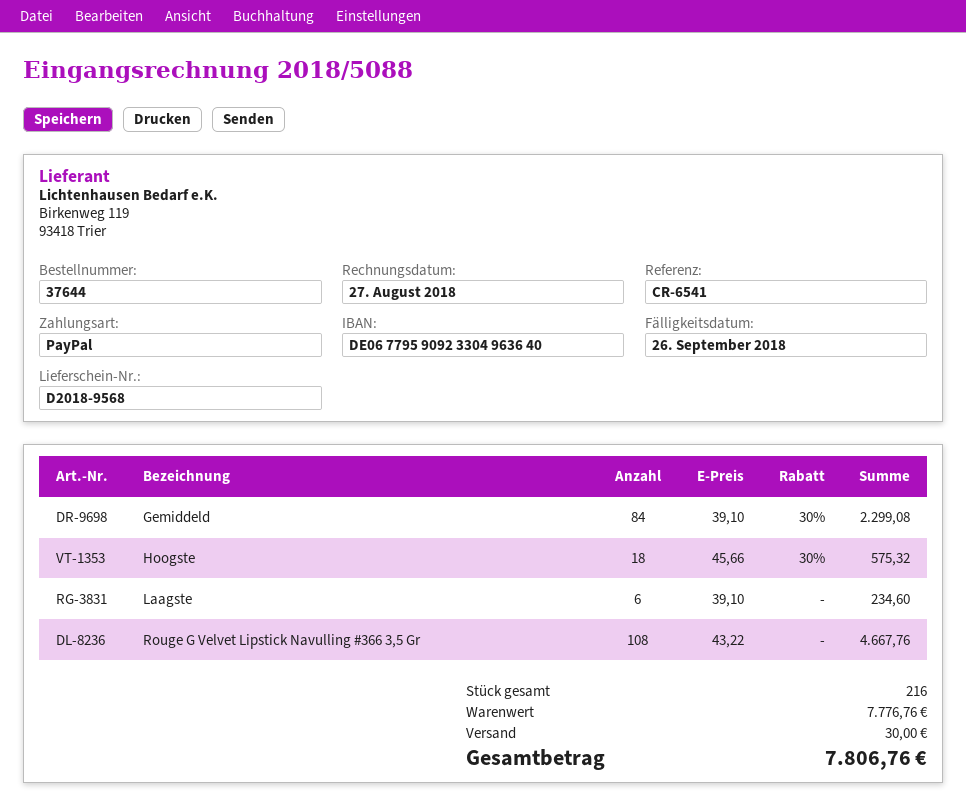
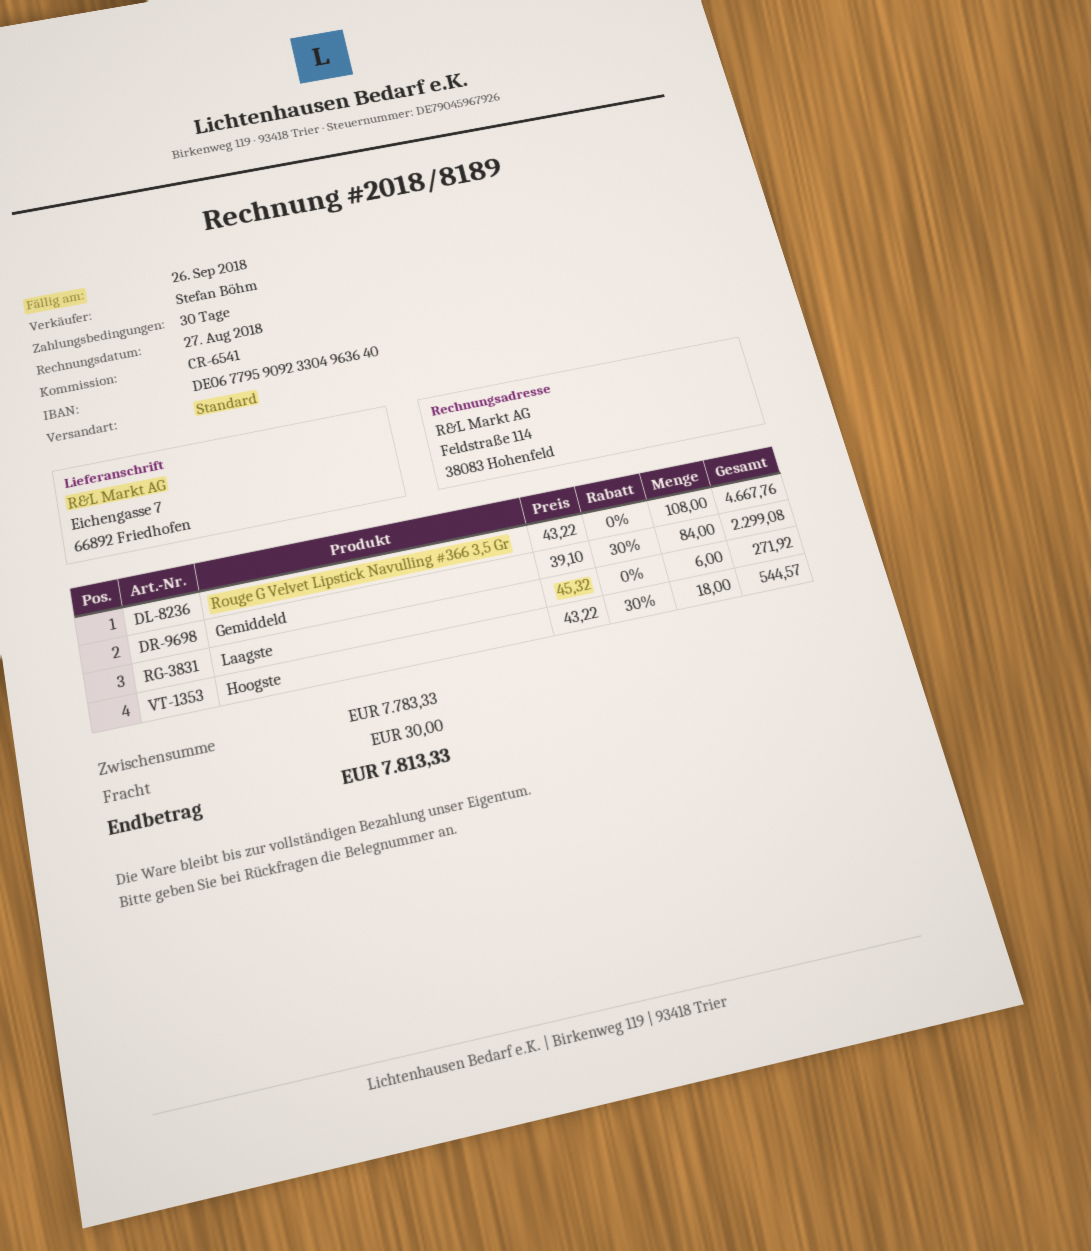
invoice number: 2018/5088 -> 2018/8189
Hoogste: 18 x 45.66 - 30% = 575.32 -> 18 x 43.22 - 30% = 544.57
Laagste: 6 x 39.10 = 234.60 -> 6 x 45.32 = 271.92
subtotal: 7776.76 -> 7783.33
total: 7806.76 -> 7813.33

